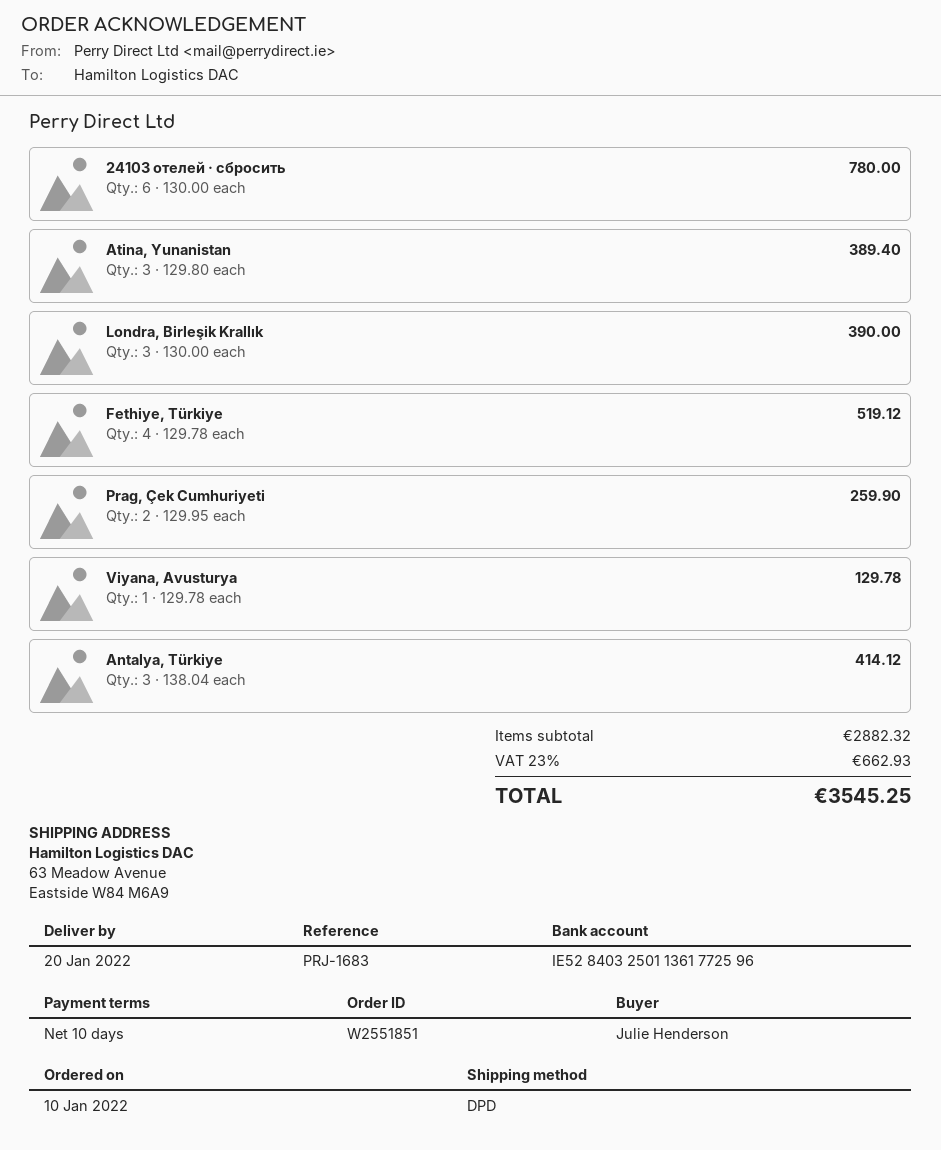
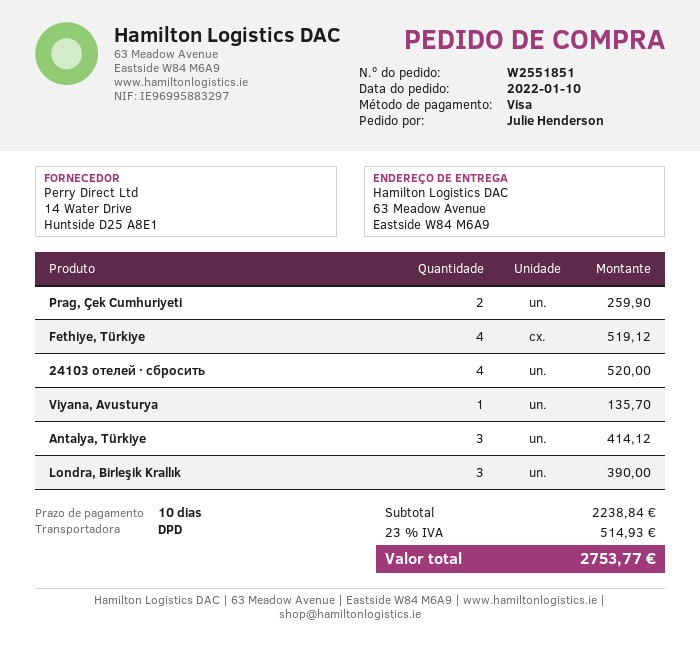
24103 отелей · сбросить: 6 for 780.00 -> 4 for 520.00
Atina, Yunanistan: 3 for 389.40 -> none
Viyana, Avusturya: 1 for 129.78 -> 1 for 135.70
subtotal: 2882.32 -> 2238.84
tax: 23% = 662.93 -> 23% = 514.93
total: 3545.25 -> 2753.77

